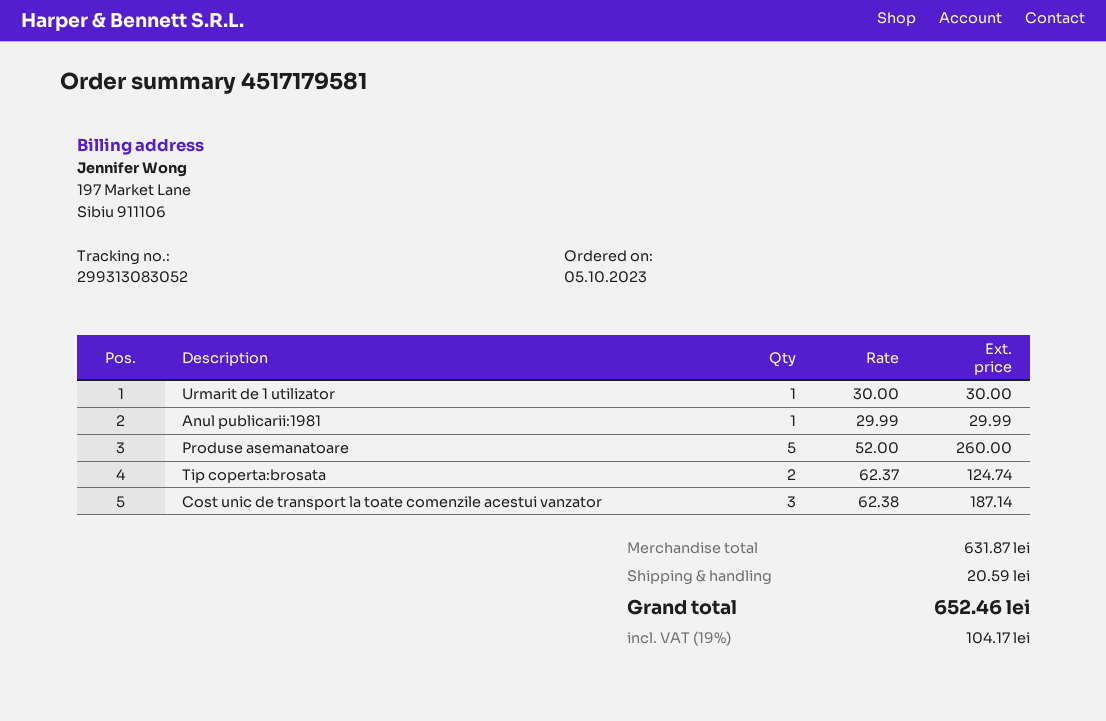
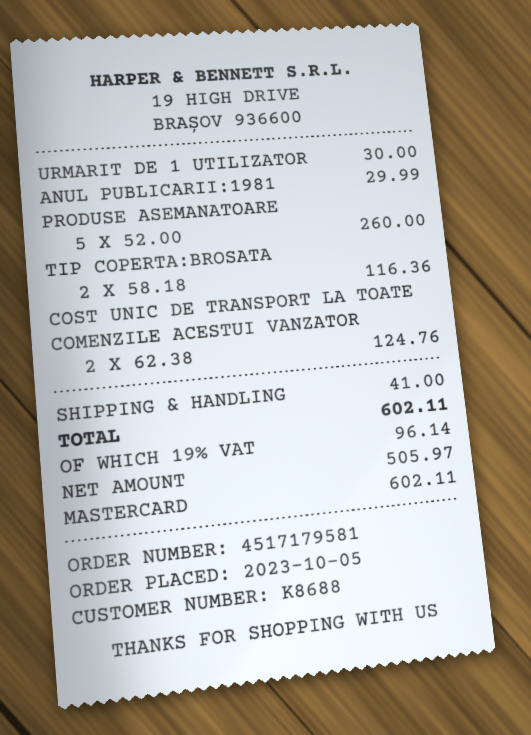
Tip coperta:brosata: 2 x 62.37 = 124.74 -> 2 x 58.18 = 116.36
Cost unic de transport la toate comenzile acestui vanzator: 3 x 62.38 = 187.14 -> 2 x 62.38 = 124.76
shipping: 20.59 -> 41.00
tax: 19% = 104.17 -> 19% = 96.14
total: 652.46 -> 602.11

